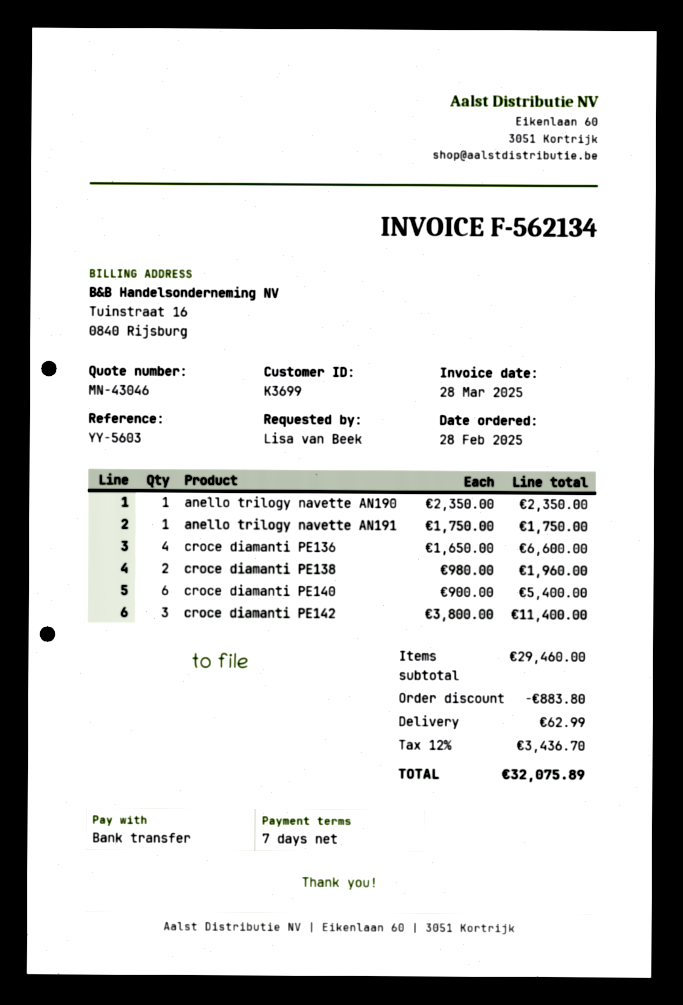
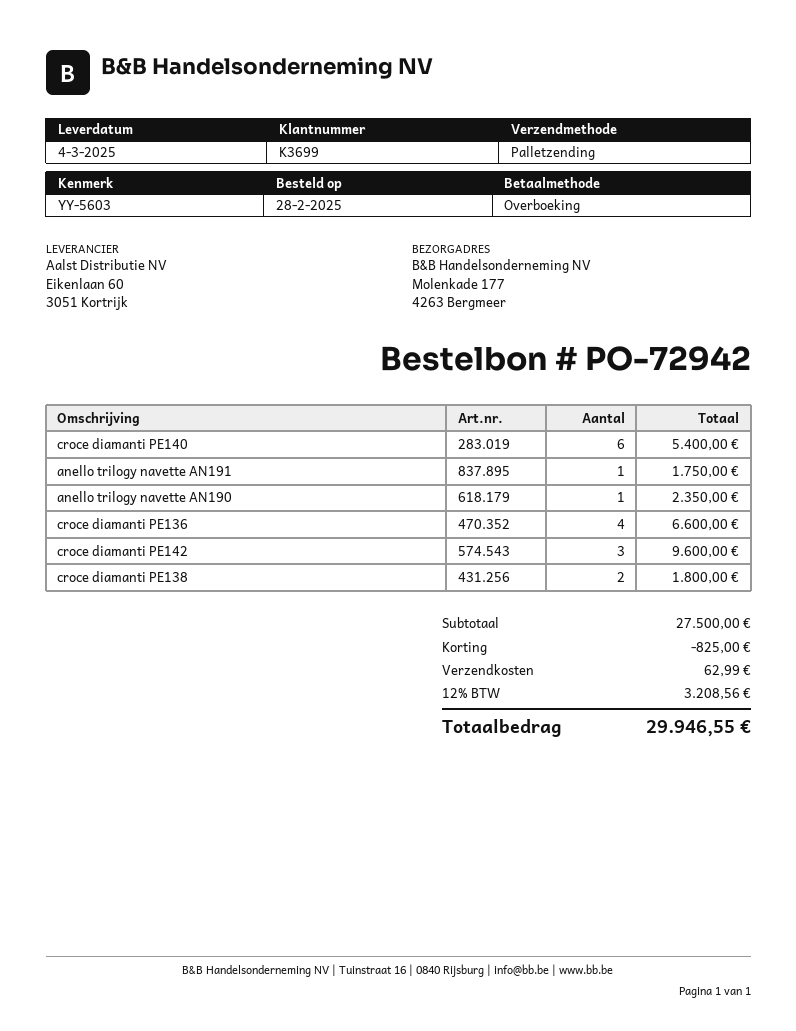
croce diamanti PE138: 2 for 1960.00 -> 2 for 1800.00
croce diamanti PE142: 3 for 11400.00 -> 3 for 9600.00
subtotal: 29460.00 -> 27500.00
discount: 883.80 -> 825.00
tax: 12% = 3436.70 -> 12% = 3208.56
total: 32075.89 -> 29946.55

